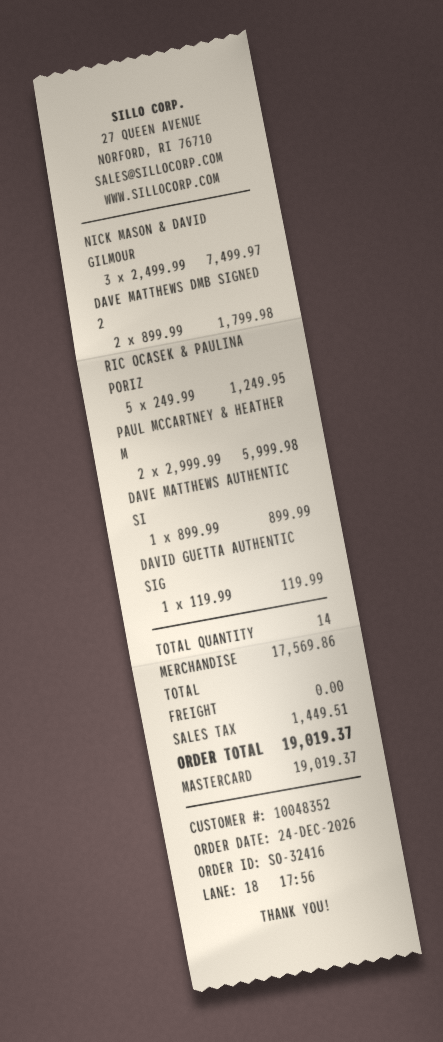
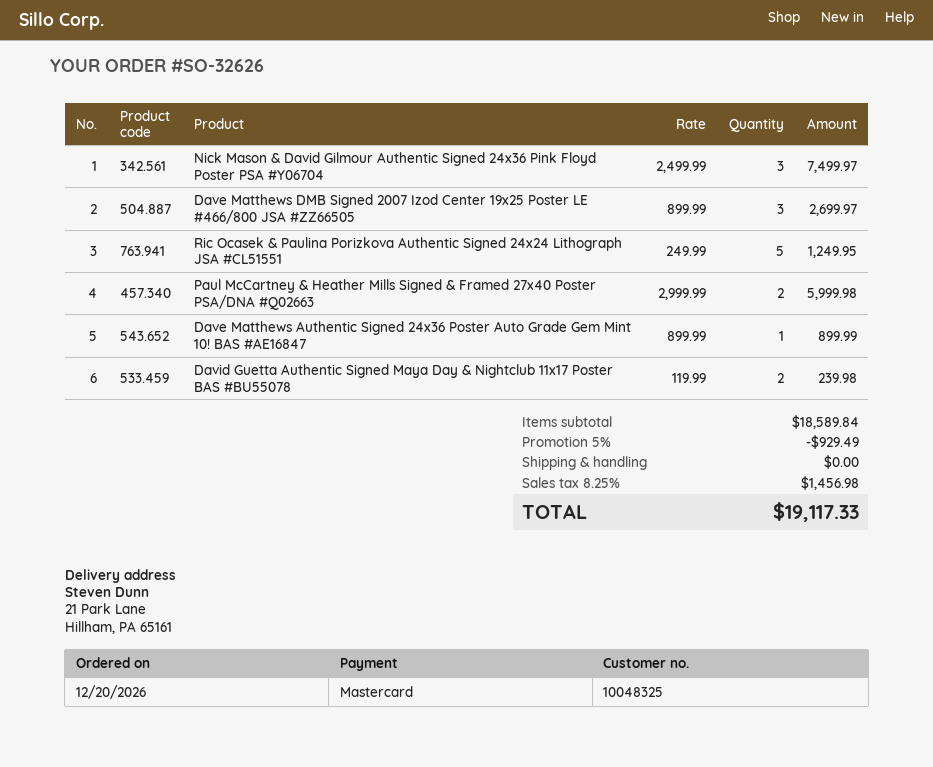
order number: SO-32416 -> SO-32626
order date: 2026-12-24 -> 2026-12-20
customer number: 10048352 -> 10048325
DAVE MATTHEWS DMB SIGNED 2: 2 x 899.99 = 1799.98 -> 3 x 899.99 = 2699.97
DAVID GUETTA AUTHENTIC SIG: 1 x 119.99 = 119.99 -> 2 x 119.99 = 239.98
subtotal: 17569.86 -> 18589.84
discount: none -> 5% = 929.49
tax: 1449.51 -> 1456.98
total: 19019.37 -> 19117.33

